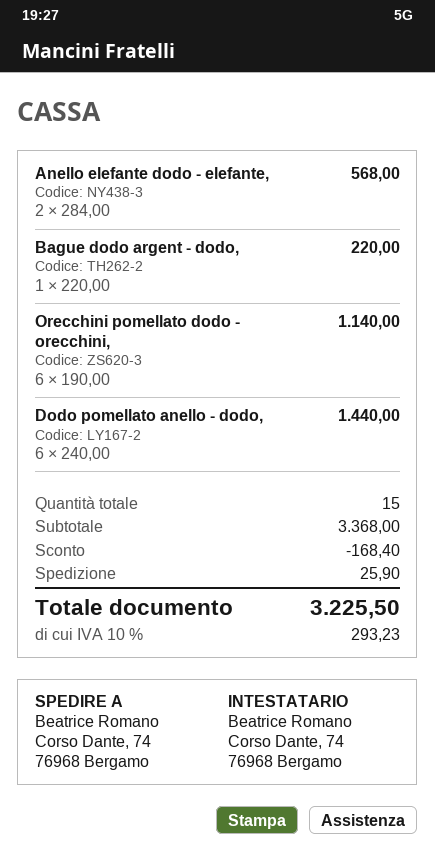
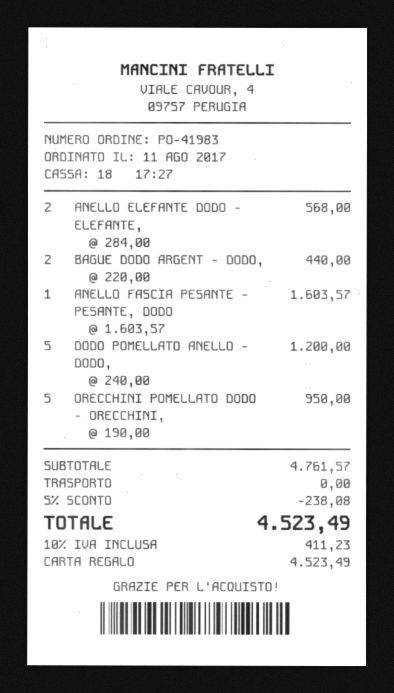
Bague dodo argent - dodo,: 1 x 220.00 = 220.00 -> 2 x 220.00 = 440.00
Orecchini pomellato dodo - orecchini,: 6 x 190.00 = 1140.00 -> 5 x 190.00 = 950.00
Dodo pomellato anello - dodo,: 6 x 240.00 = 1440.00 -> 5 x 240.00 = 1200.00
ANELLO FASCIA PESANTE - PESANTE, DODO: none -> 1 x 1603.57 = 1603.57
subtotal: 3368.00 -> 4761.57
discount: 168.40 -> 238.08
shipping: 25.90 -> 0.00
tax: 10% = 293.23 -> 10% = 411.23
total: 3225.50 -> 4523.49

